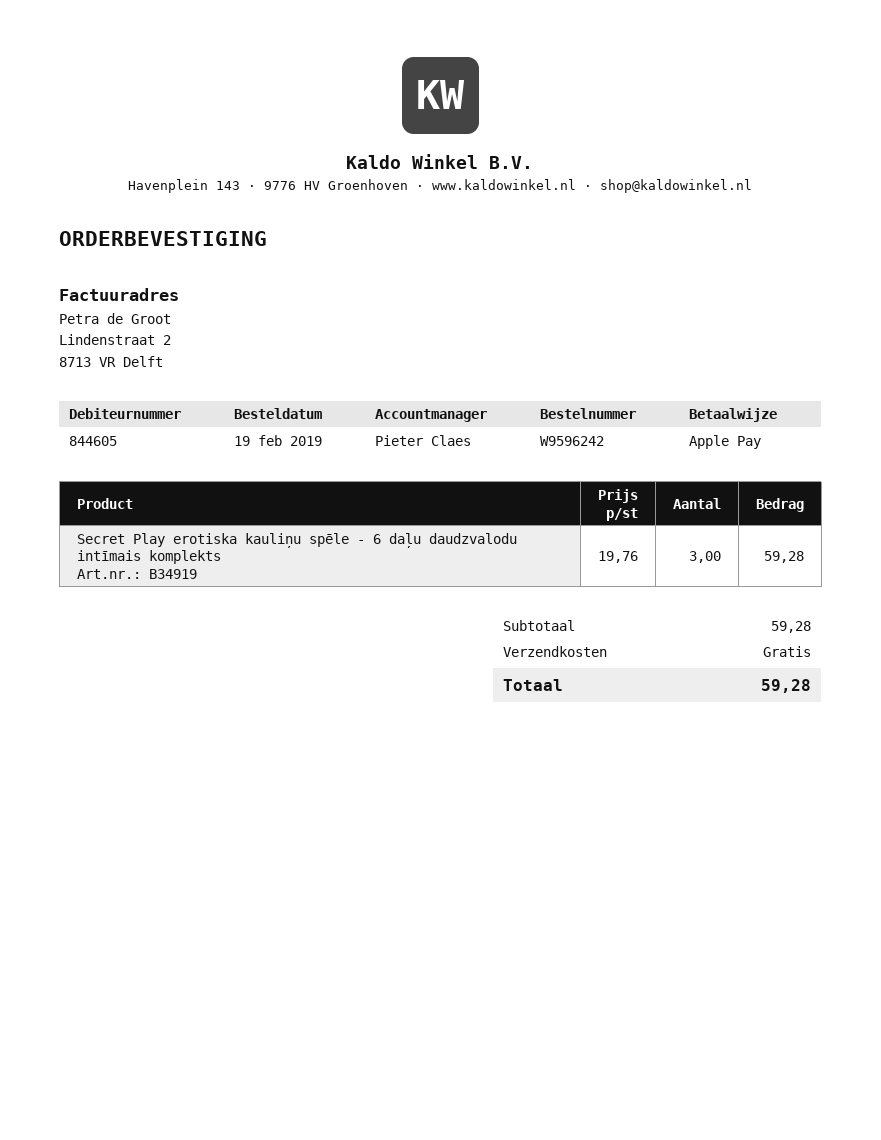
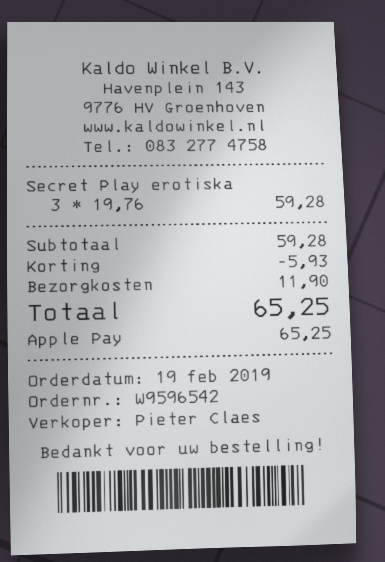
order number: W9596242 -> W9596542
discount: none -> 5.93
shipping: 0.00 -> 11.90
total: 59.28 -> 65.25

